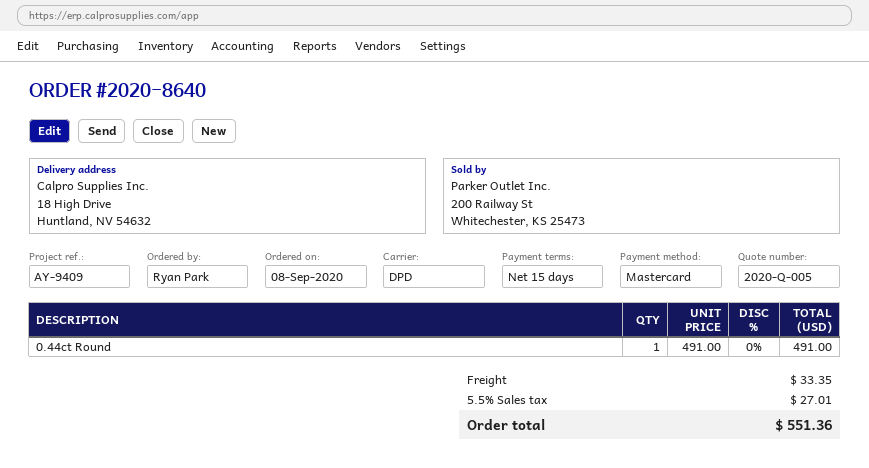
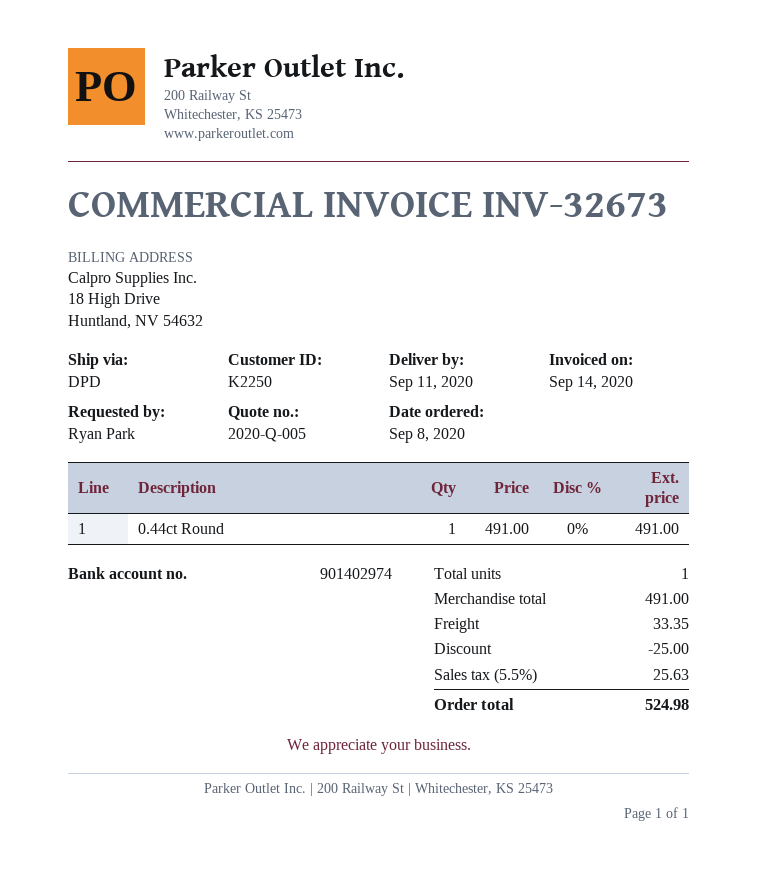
discount: none -> 25.00
tax: 5.5% = 27.01 -> 5.5% = 25.63
total: 551.36 -> 524.98

